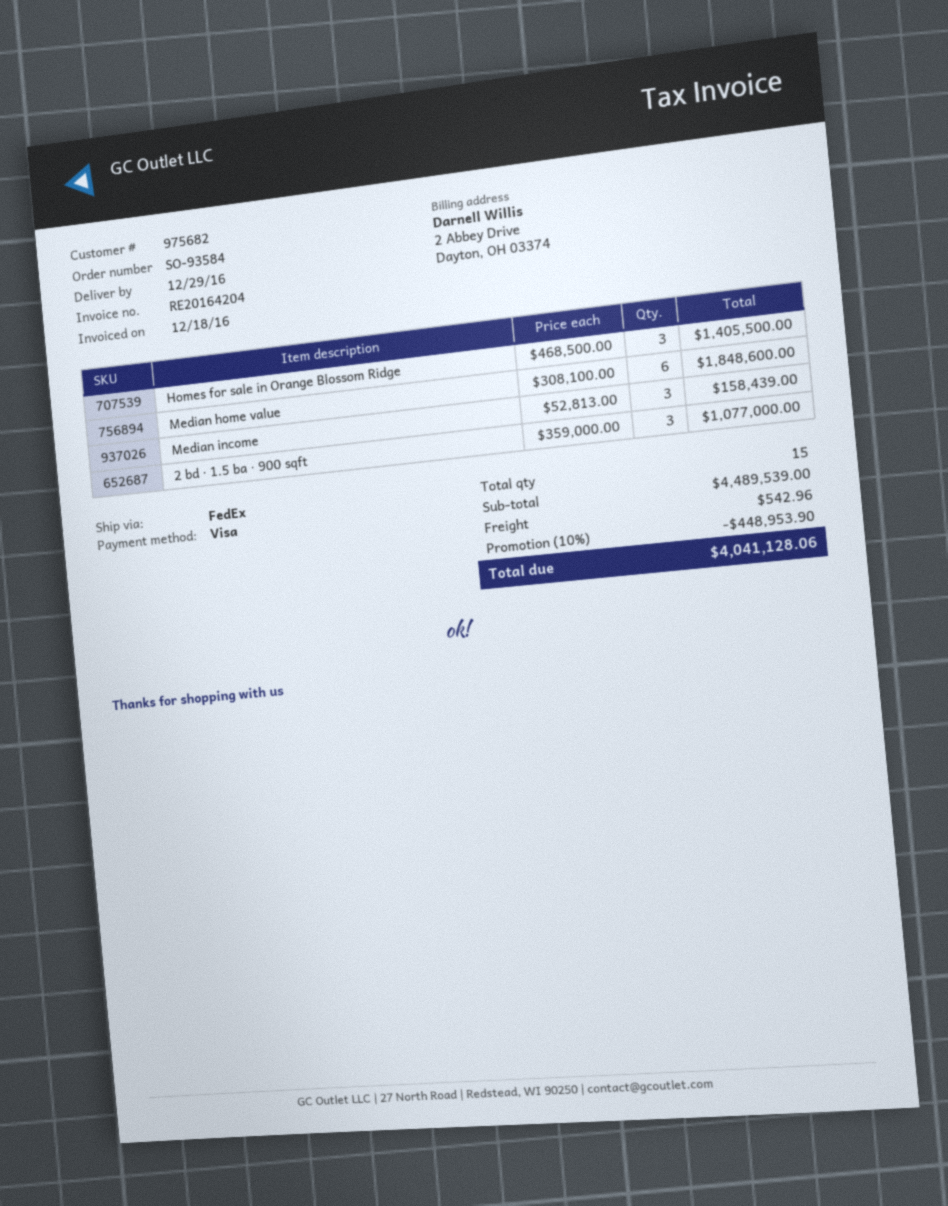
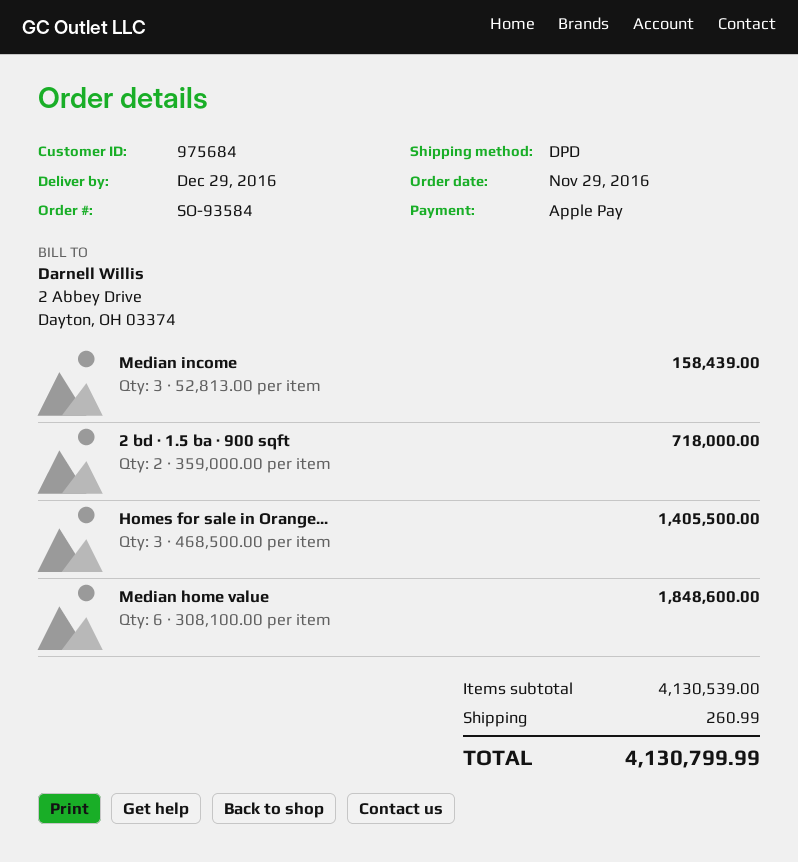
customer number: 975682 -> 975684
payment method: Visa -> Apple Pay
shipping method: FedEx -> DPD
2 bd · 1.5 ba · 900 sqft: 3 x 359000.00 = 1077000.00 -> 2 x 359000.00 = 718000.00
subtotal: 4489539.00 -> 4130539.00
discount: 10% = 448953.90 -> none
shipping: 542.96 -> 260.99
total: 4041128.06 -> 4130799.99

